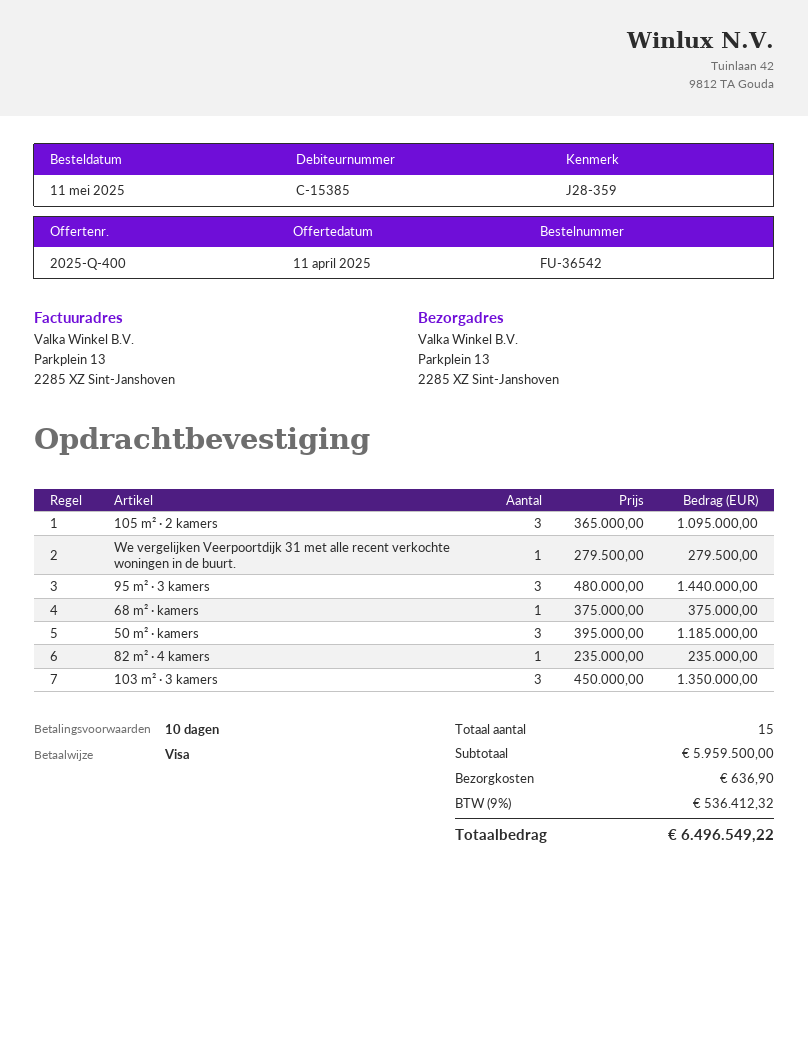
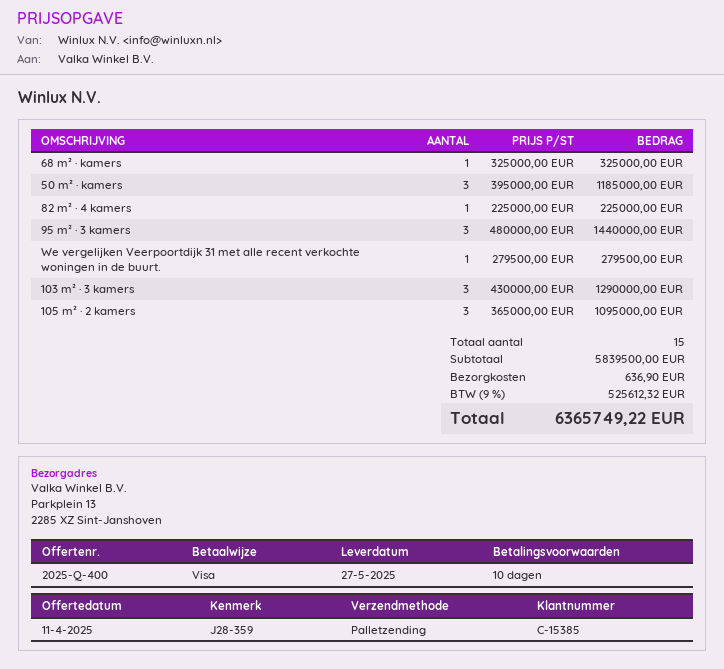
68 m² · kamers: 1 x 375000.00 = 375000.00 -> 1 x 325000.00 = 325000.00
82 m² · 4 kamers: 1 x 235000.00 = 235000.00 -> 1 x 225000.00 = 225000.00
103 m² · 3 kamers: 3 x 450000.00 = 1350000.00 -> 3 x 430000.00 = 1290000.00
subtotal: 5959500.00 -> 5839500.00
tax: 9% = 536412.32 -> 9% = 525612.32
total: 6496549.22 -> 6365749.22

